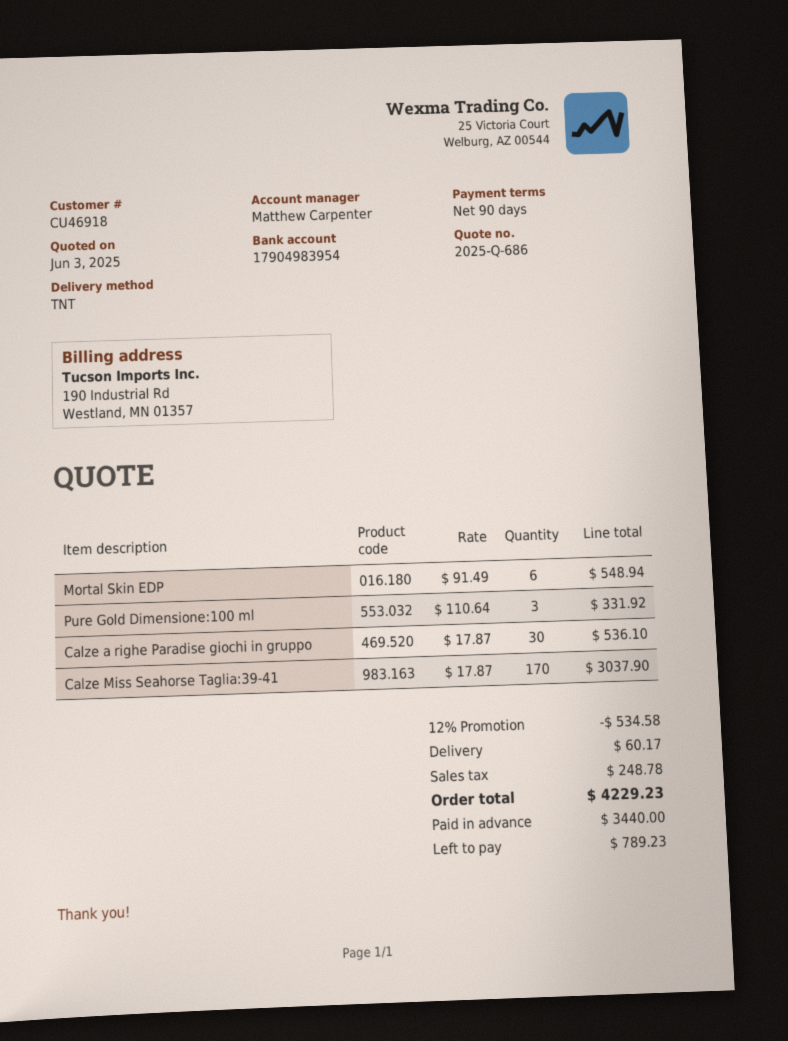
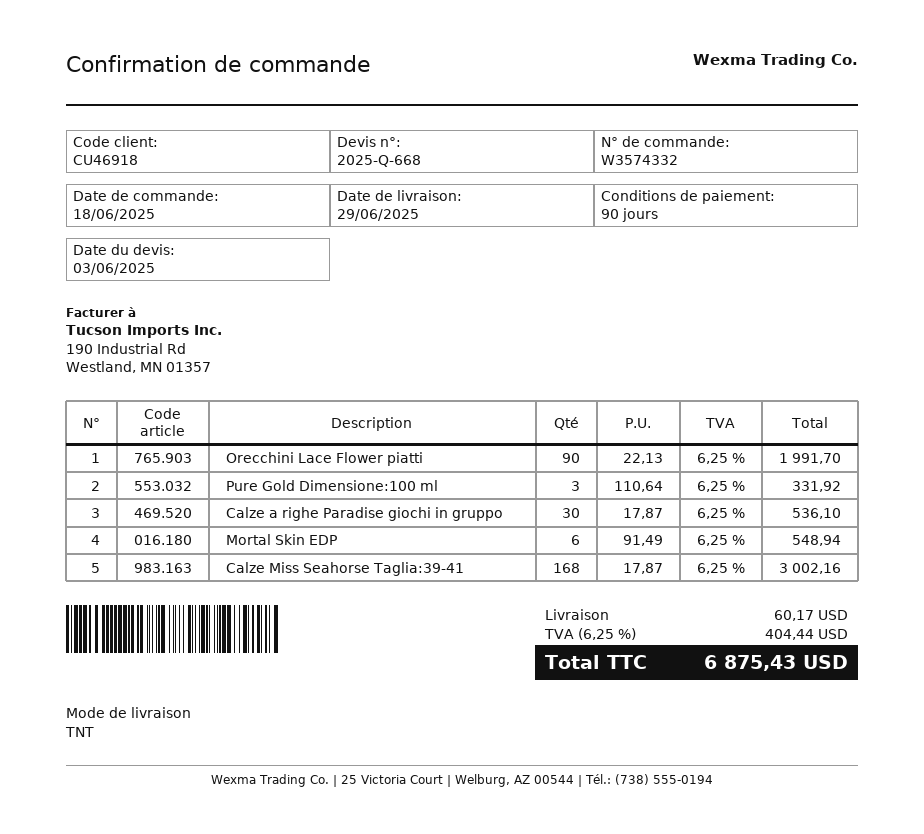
quote number: 2025-Q-686 -> 2025-Q-668
Calze Miss Seahorse Taglia:39-41: 170 x 17.87 = 3037.90 -> 168 x 17.87 = 3002.16
Orecchini Lace Flower piatti: none -> 90 x 22.13 = 1991.70
discount: 12% = 534.58 -> none
tax: 248.78 -> 404.44
total: 4229.23 -> 6875.43

